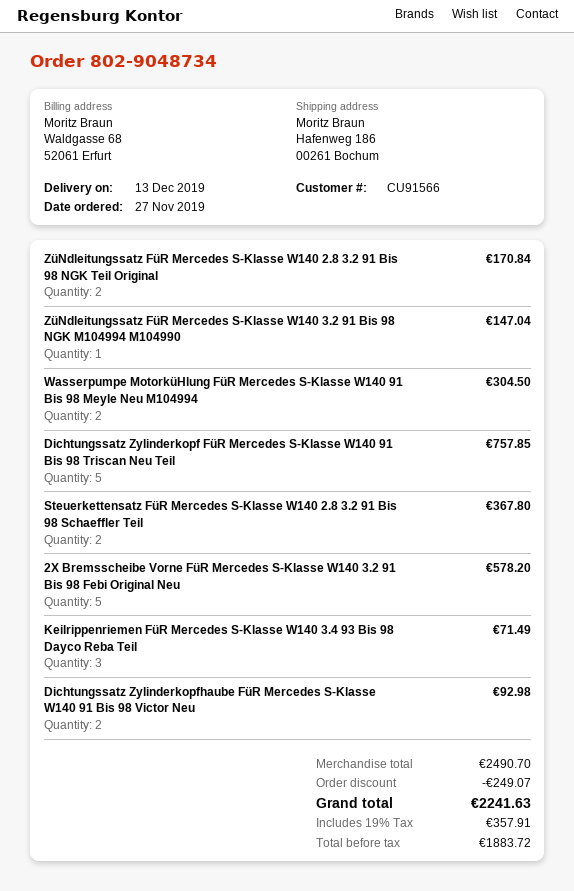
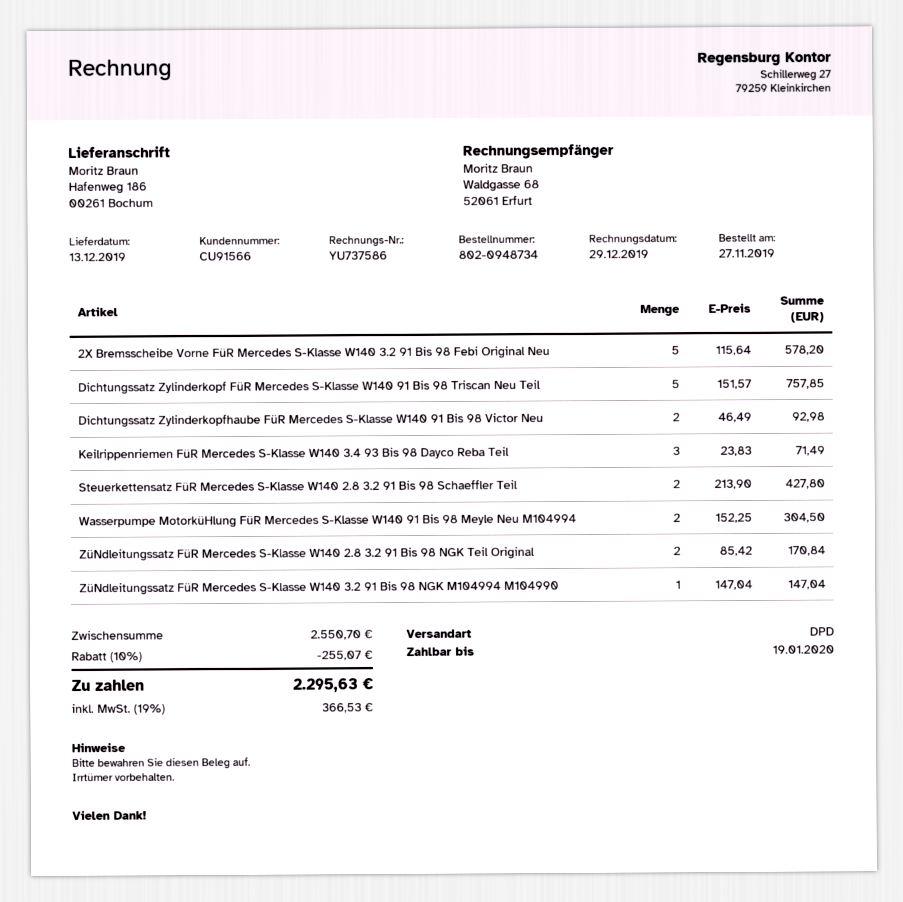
order number: 802-9048734 -> 802-0948734
Steuerkettensatz FüR Mercedes S-Klasse W140 2.8 3.2 91 Bis 98 Schaeffler Teil: 2 for 367.80 -> 2 for 427.80
subtotal: 2490.70 -> 2550.70
discount: 249.07 -> 255.07
tax: 19% = 357.91 -> 19% = 366.53
total: 2241.63 -> 2295.63

